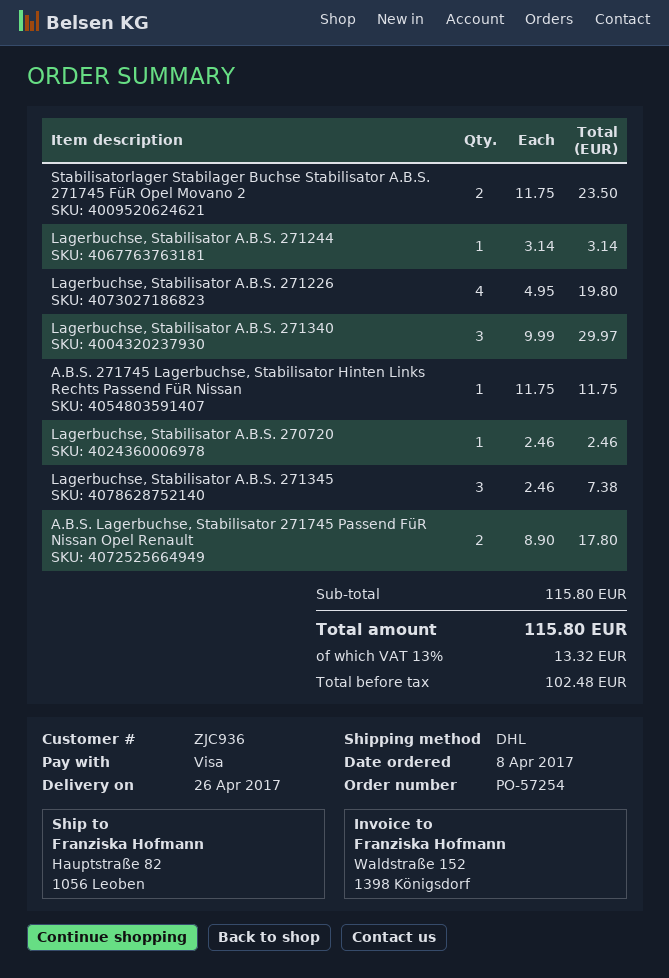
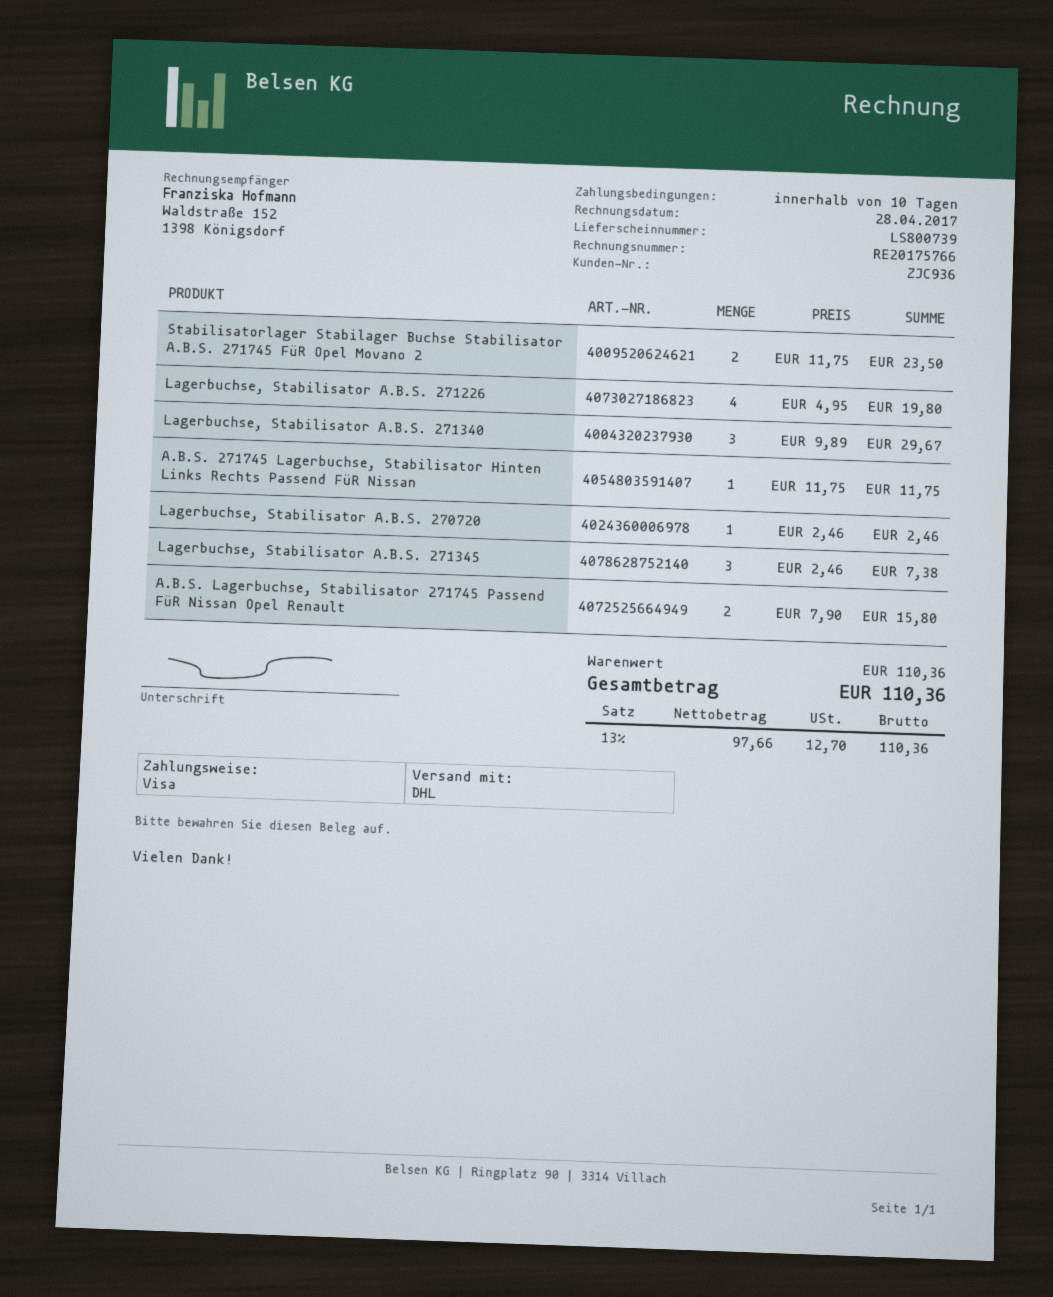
Lagerbuchse, Stabilisator A.B.S. 271244: 1 x 3.14 = 3.14 -> none
Lagerbuchse, Stabilisator A.B.S. 271340: 3 x 9.99 = 29.97 -> 3 x 9.89 = 29.67
A.B.S. Lagerbuchse, Stabilisator 271745 Passend FüR Nissan Opel Renault: 2 x 8.90 = 17.80 -> 2 x 7.90 = 15.80
subtotal: 115.80 -> 110.36
net: 102.48 -> 97.66
tax: 13% = 13.32 -> 13% = 12.70
total: 115.80 -> 110.36

